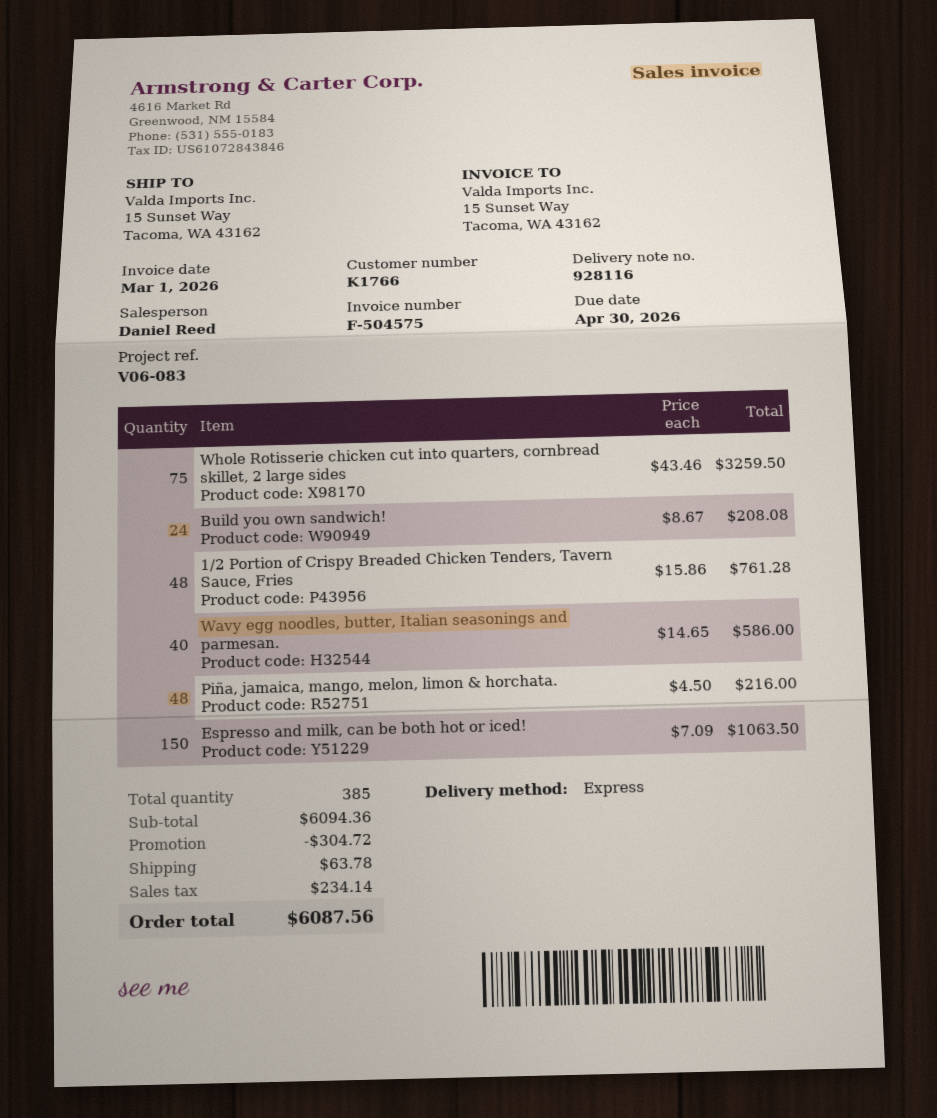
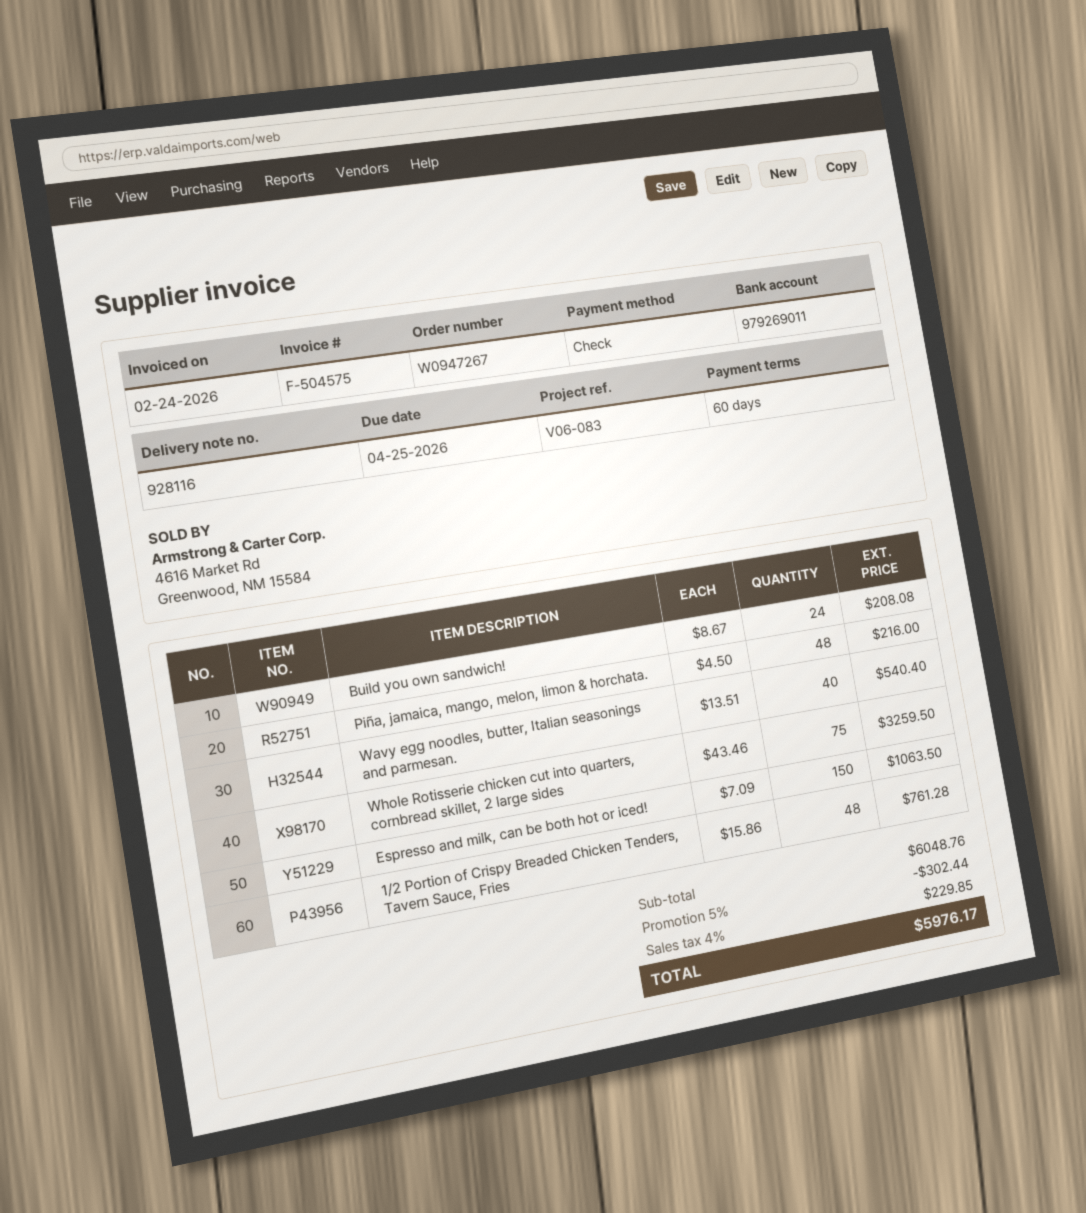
invoice date: 2026-03-01 -> 2026-02-24
due date: 2026-04-30 -> 2026-04-25
Wavy egg noodles, butter, Italian seasonings and parmesan.: 40 x 14.65 = 586.00 -> 40 x 13.51 = 540.40
subtotal: 6094.36 -> 6048.76
discount: 304.72 -> 302.44
shipping: 63.78 -> none
tax: 234.14 -> 229.85
total: 6087.56 -> 5976.17

